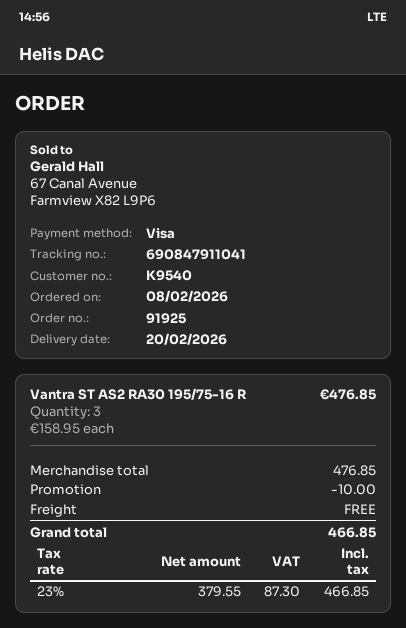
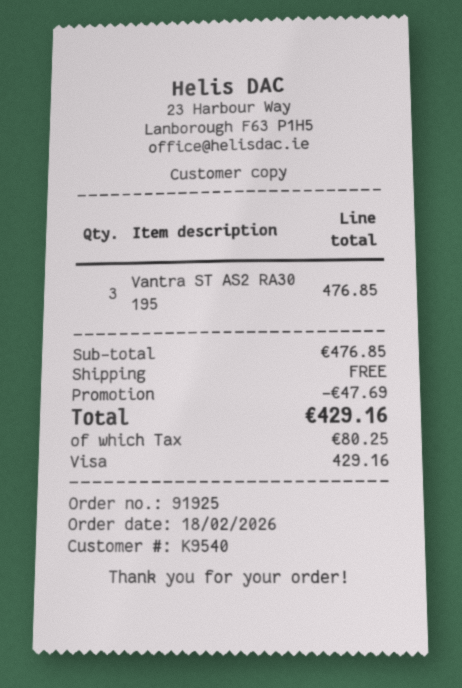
order date: 2026-02-08 -> 2026-02-18
discount: 10.00 -> 47.69
tax: 87.30 -> 80.25
total: 466.85 -> 429.16

